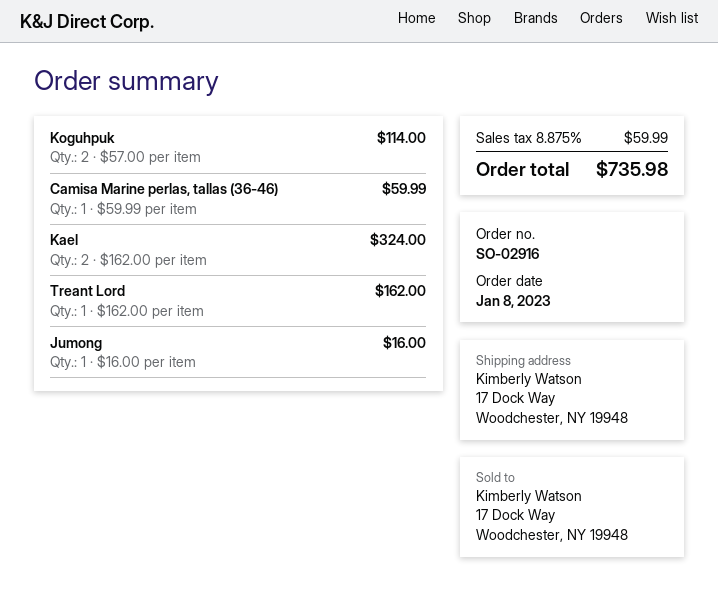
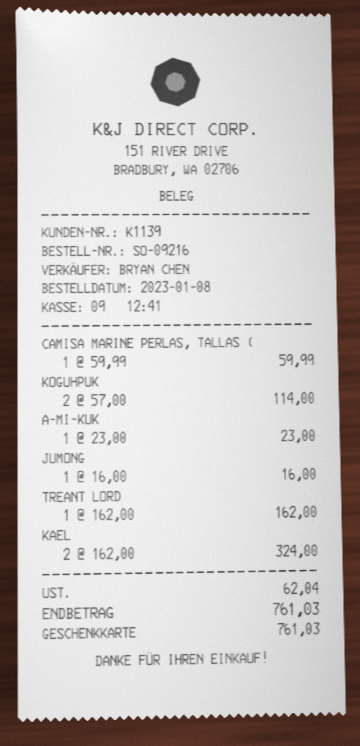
order number: SO-02916 -> SO-09216
A-MI-KUK: none -> 1 x 23.00 = 23.00
tax: 59.99 -> 62.04
total: 735.98 -> 761.03

